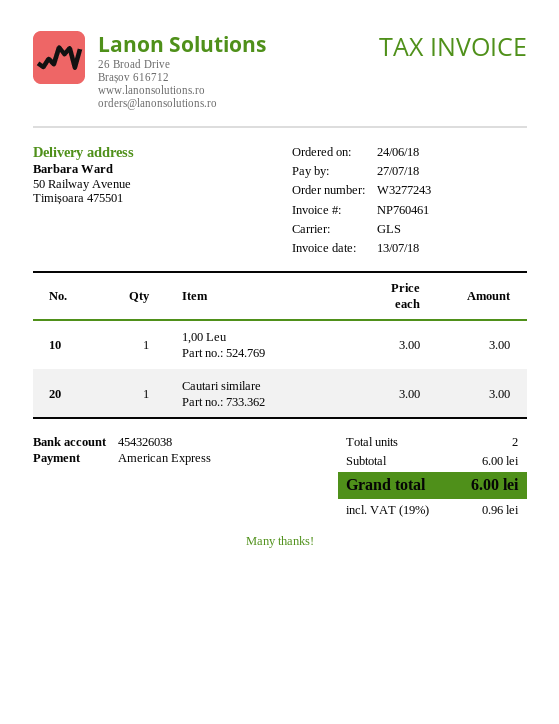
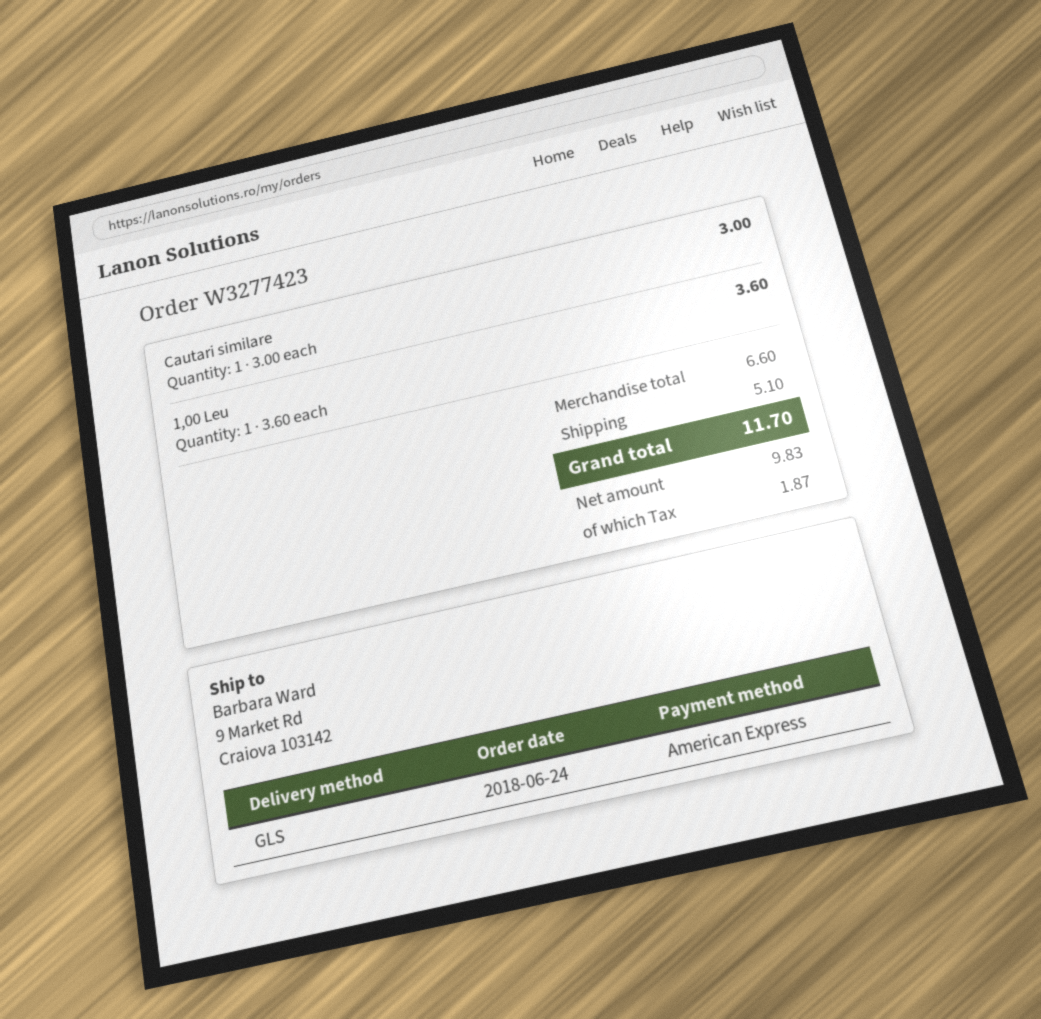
order number: W3277243 -> W3277423
ship to: 50 Railway Avenue, Timișoara 475501 -> 9 Market Rd, Craiova 103142
1,00 Leu: 1 x 3.00 = 3.00 -> 1 x 3.60 = 3.60
subtotal: 6.00 -> 6.60
shipping: none -> 5.10
tax: 0.96 -> 1.87
total: 6.00 -> 11.70

